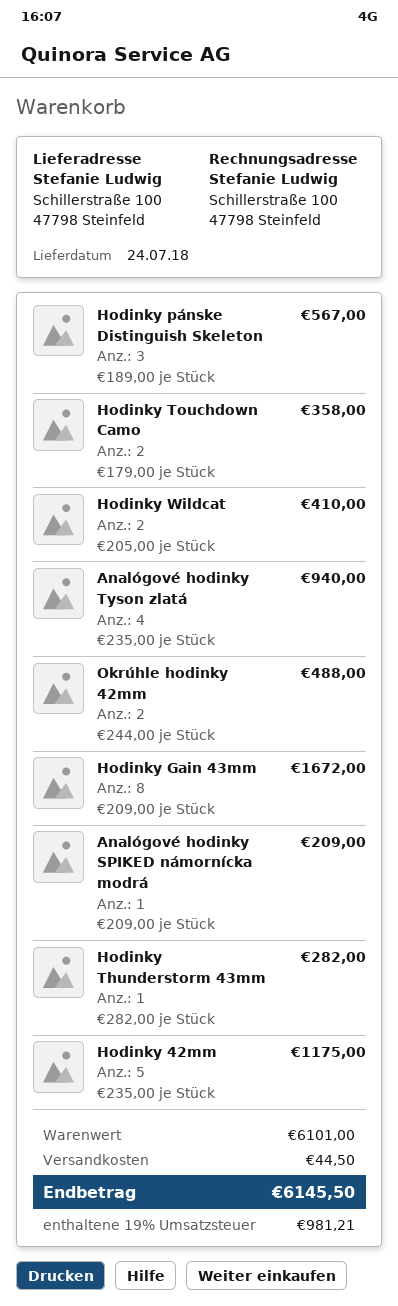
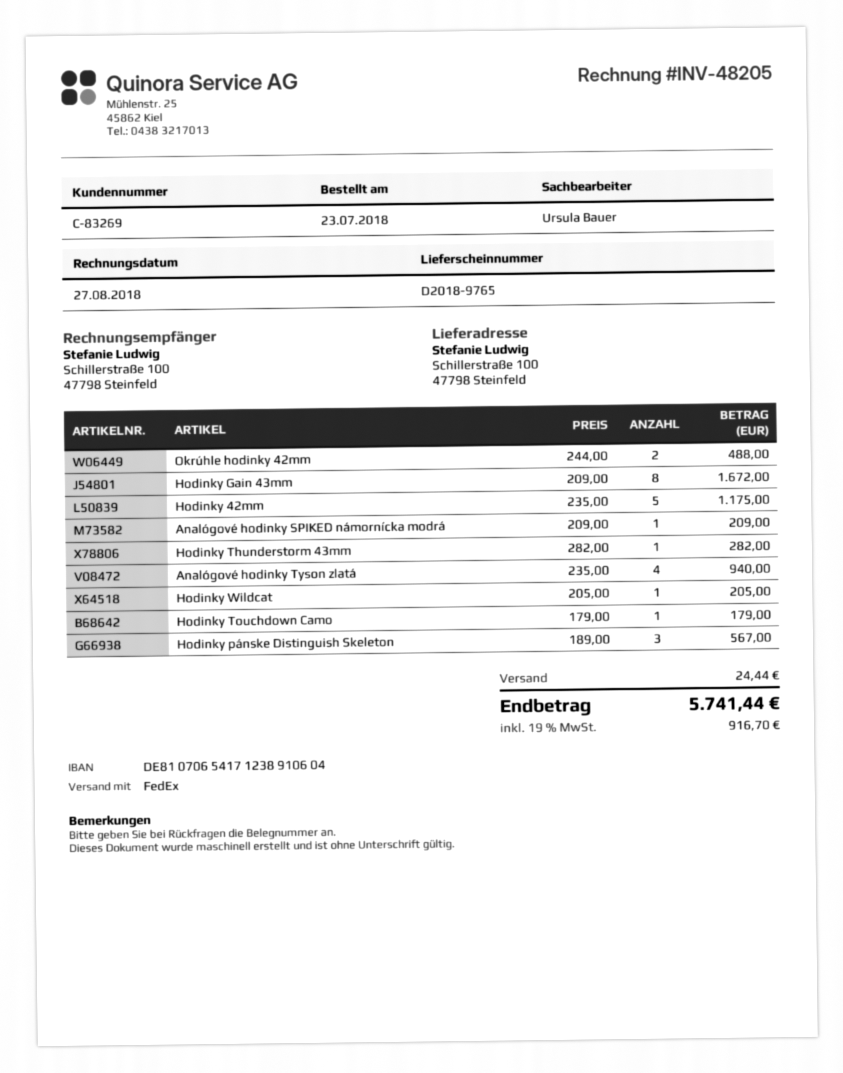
Hodinky Touchdown Camo: 2 x 179.00 = 358.00 -> 1 x 179.00 = 179.00
Hodinky Wildcat: 2 x 205.00 = 410.00 -> 1 x 205.00 = 205.00
shipping: 44.50 -> 24.44
tax: 19% = 981.21 -> 19% = 916.70
total: 6145.50 -> 5741.44

